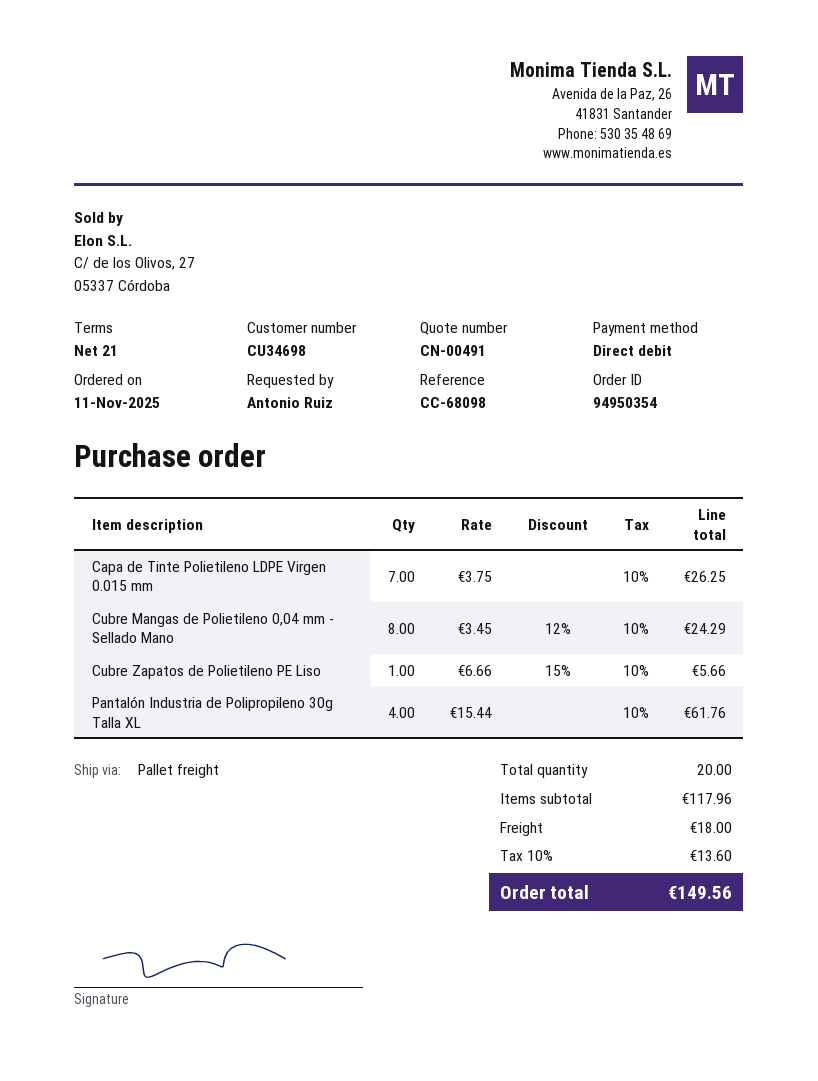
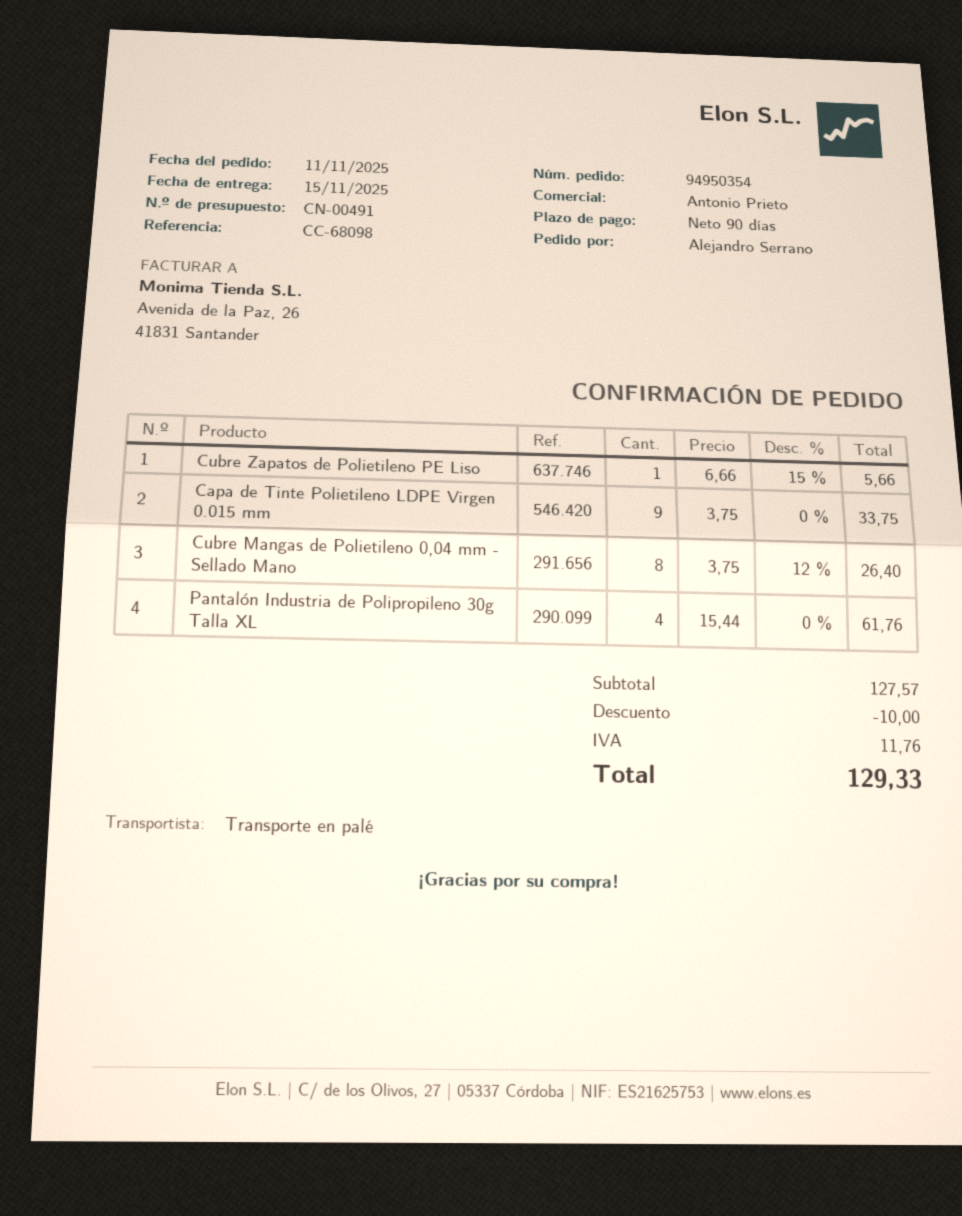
payment terms: 21 days -> 90 days
ordered by: Antonio Ruiz -> Alejandro Serrano
Capa de Tinte Polietileno LDPE Virgen 0.015 mm: 7 x 3.75 = 26.25 -> 9 x 3.75 = 33.75
Cubre Mangas de Polietileno 0,04 mm - Sellado Mano: 8 x 3.45 - 12% = 24.29 -> 8 x 3.75 - 12% = 26.40
subtotal: 117.96 -> 127.57
discount: none -> 10.00
shipping: 18.00 -> none
tax: 13.60 -> 11.76
total: 149.56 -> 129.33

